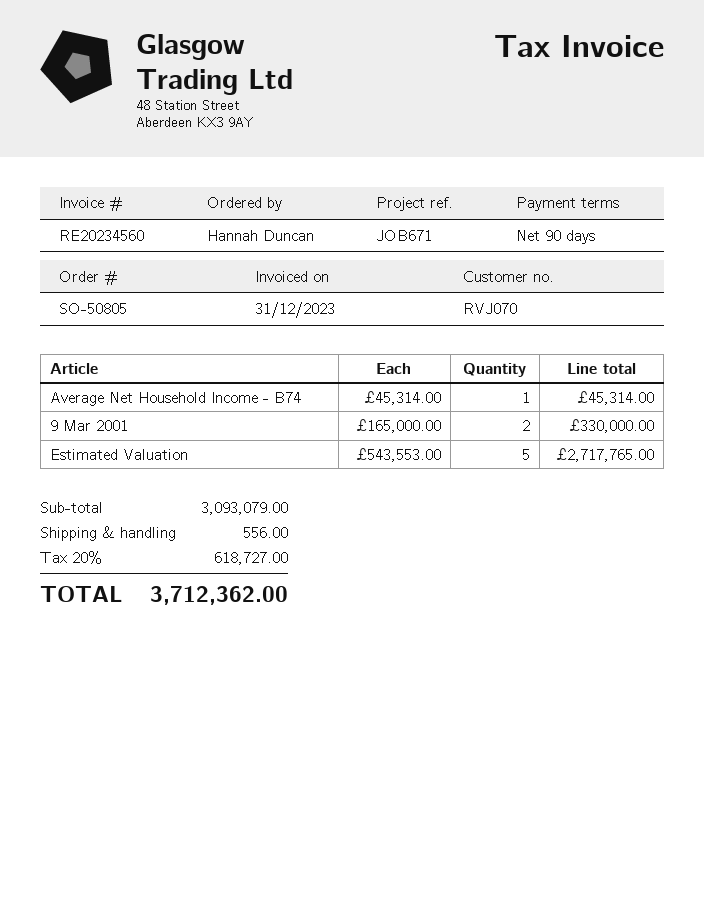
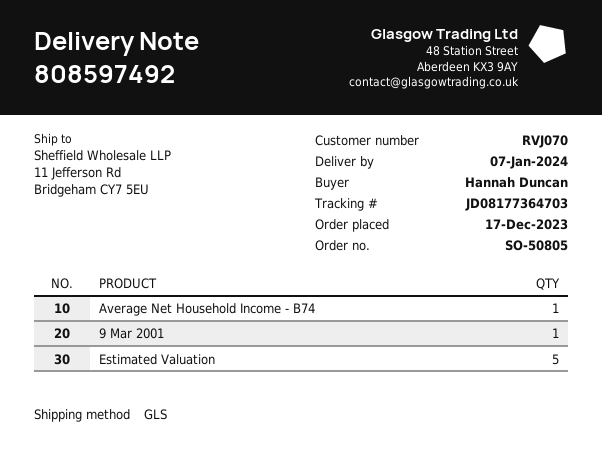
9 Mar 2001: 2 -> 1

